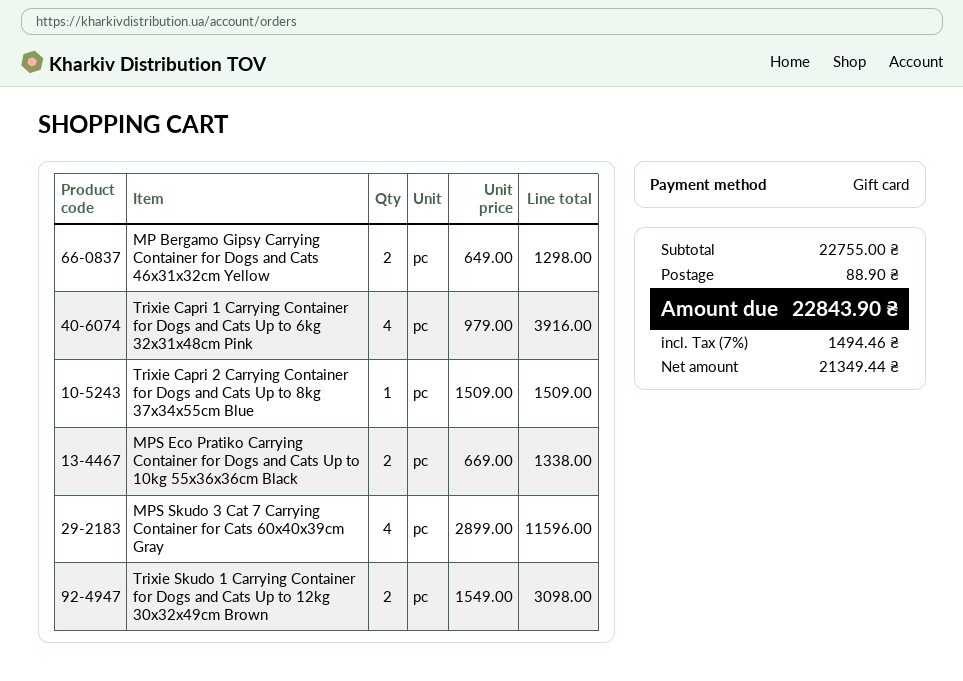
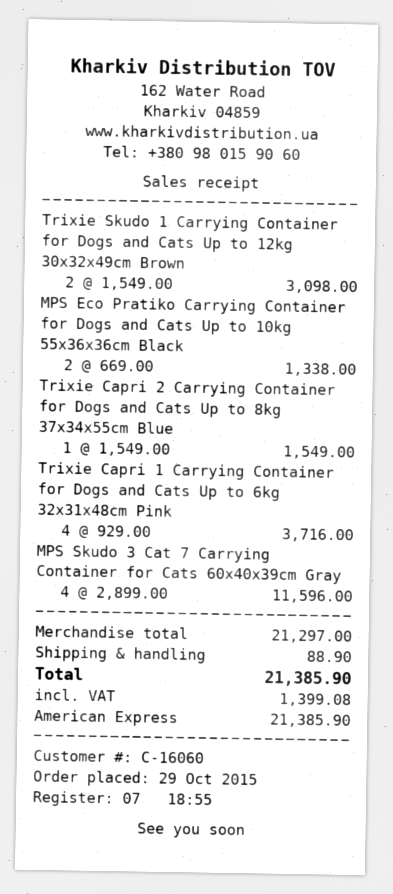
payment method: gift card -> American Express
MP Bergamo Gipsy Carrying Container for Dogs and Cats 46x31x32cm Yellow: 2 x 649.00 = 1298.00 -> none
Trixie Capri 1 Carrying Container for Dogs and Cats Up to 6kg 32x31x48cm Pink: 4 x 979.00 = 3916.00 -> 4 x 929.00 = 3716.00
Trixie Capri 2 Carrying Container for Dogs and Cats Up to 8kg 37x34x55cm Blue: 1 x 1509.00 = 1509.00 -> 1 x 1549.00 = 1549.00
subtotal: 22755.00 -> 21297.00
tax: 1494.46 -> 1399.08
total: 22843.90 -> 21385.90

